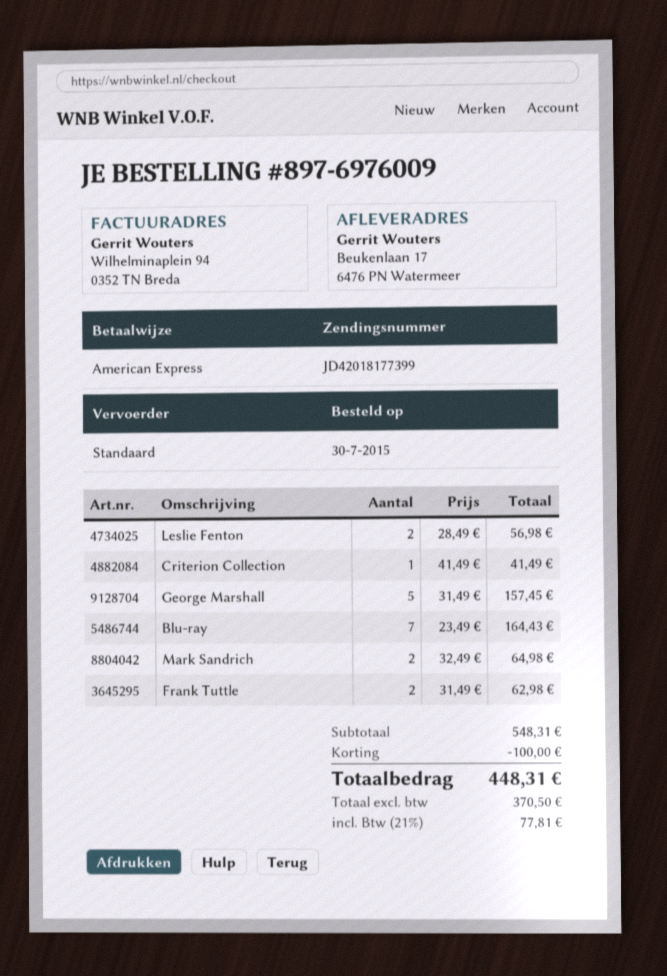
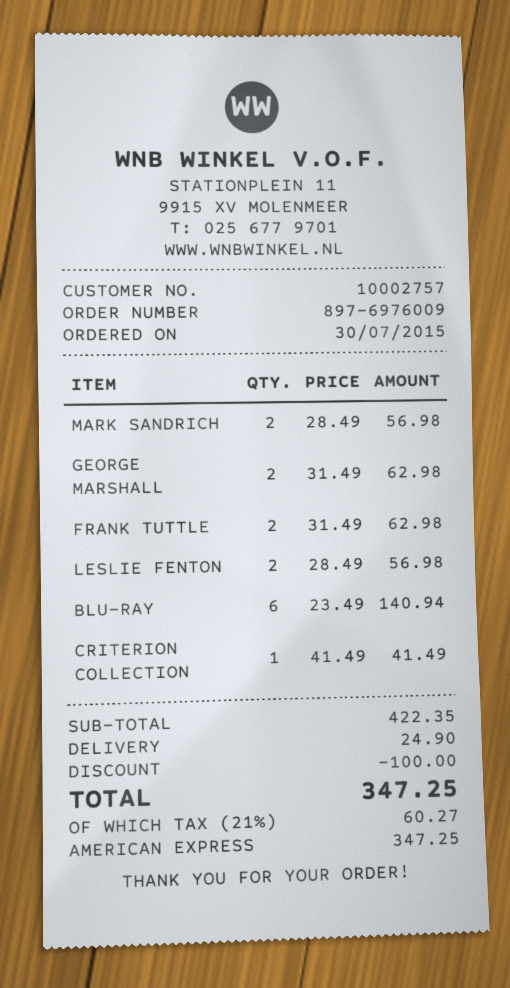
George Marshall: 5 x 31.49 = 157.45 -> 2 x 31.49 = 62.98
Blu-ray: 7 x 23.49 = 164.43 -> 6 x 23.49 = 140.94
Mark Sandrich: 2 x 32.49 = 64.98 -> 2 x 28.49 = 56.98
subtotal: 548.31 -> 422.35
shipping: none -> 24.90
tax: 21% = 77.81 -> 21% = 60.27
total: 448.31 -> 347.25

